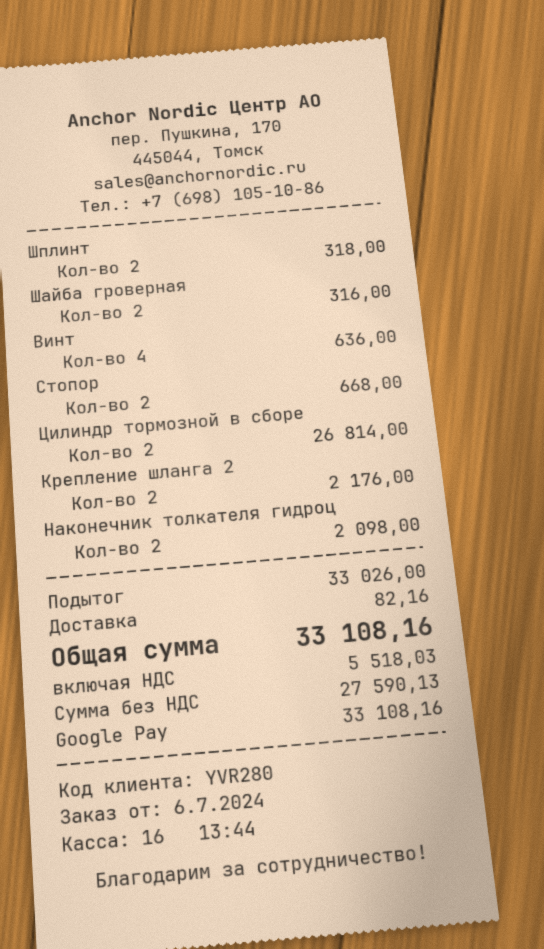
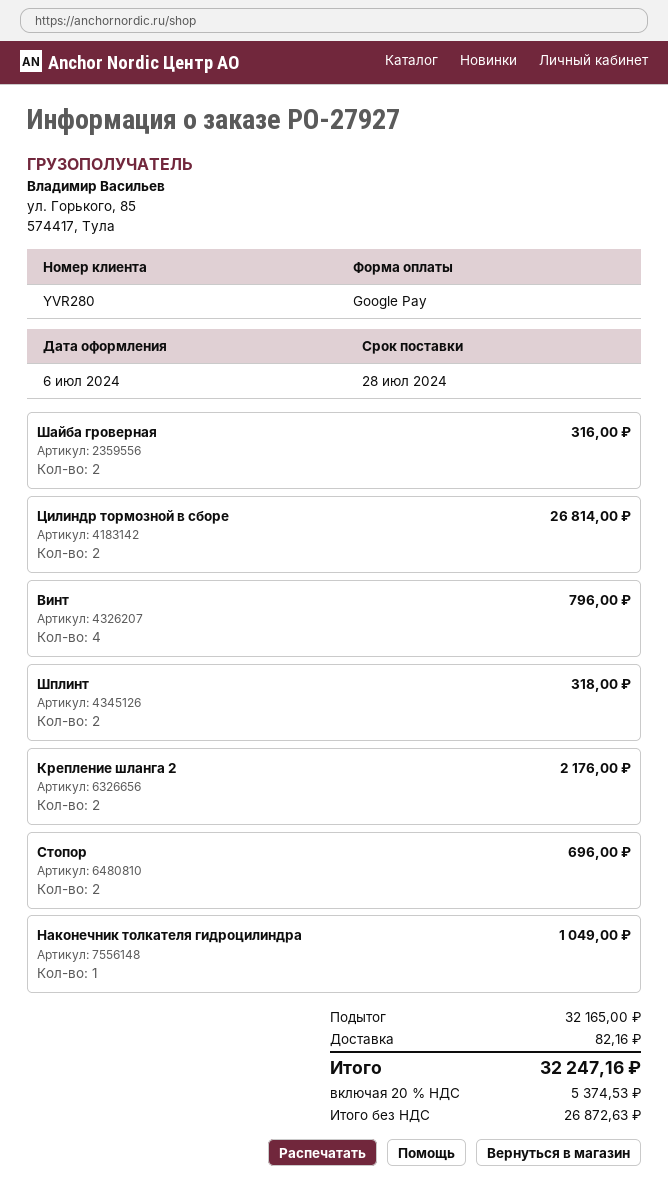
Винт: 4 for 636.00 -> 4 for 796.00
Стопор: 2 for 668.00 -> 2 for 696.00
Наконечник толкателя гидроц: 2 for 2098.00 -> 1 for 1049.00
subtotal: 33026.00 -> 32165.00
net: 27590.13 -> 26872.63
tax: 5518.03 -> 5374.53
total: 33108.16 -> 32247.16

